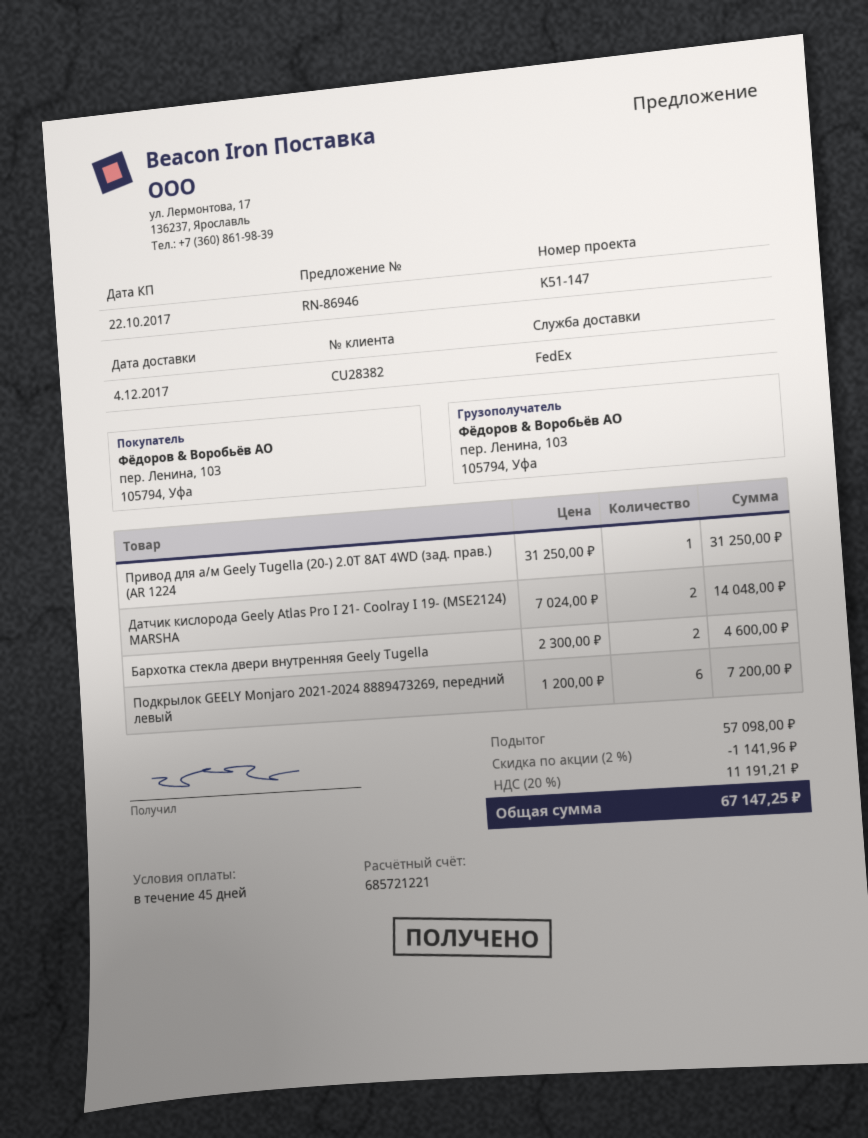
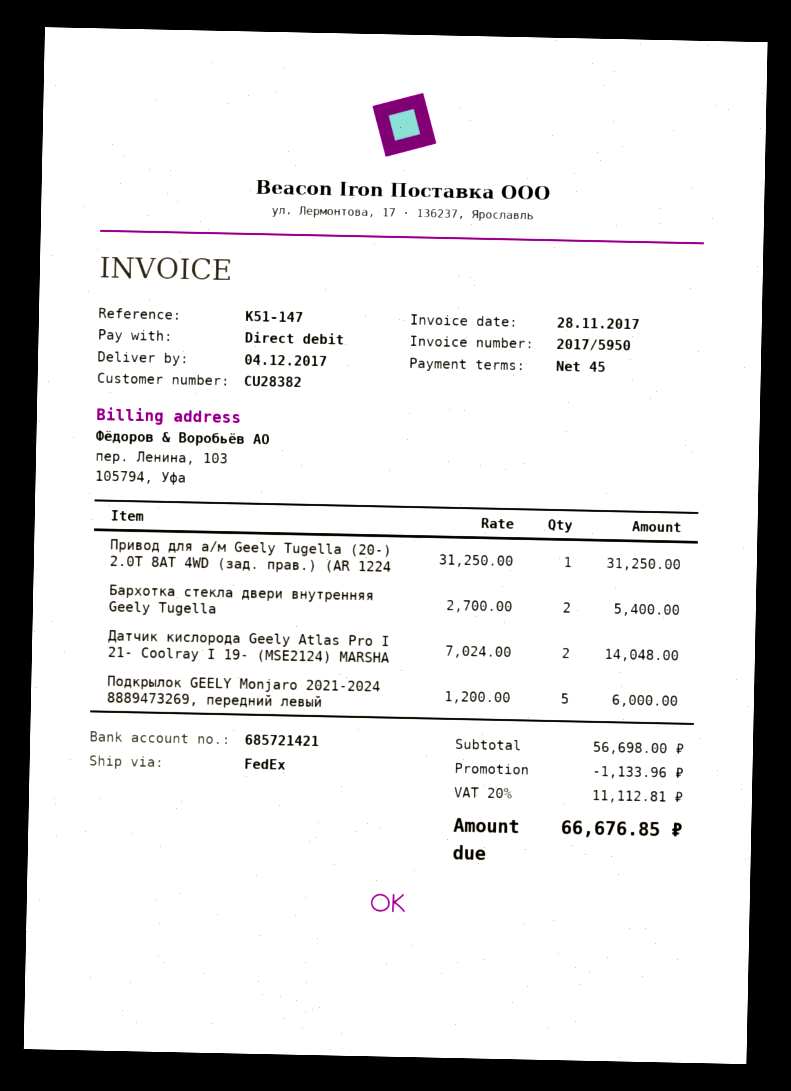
bank account: 685721221 -> 685721421
Бархотка стекла двери внутренняя Geely Tugella: 2 x 2300.00 = 4600.00 -> 2 x 2700.00 = 5400.00
Подкрылок GEELY Monjaro 2021-2024 8889473269, передний левый: 6 x 1200.00 = 7200.00 -> 5 x 1200.00 = 6000.00
subtotal: 57098.00 -> 56698.00
discount: 1141.96 -> 1133.96
tax: 20% = 11191.21 -> 20% = 11112.81
total: 67147.25 -> 66676.85

